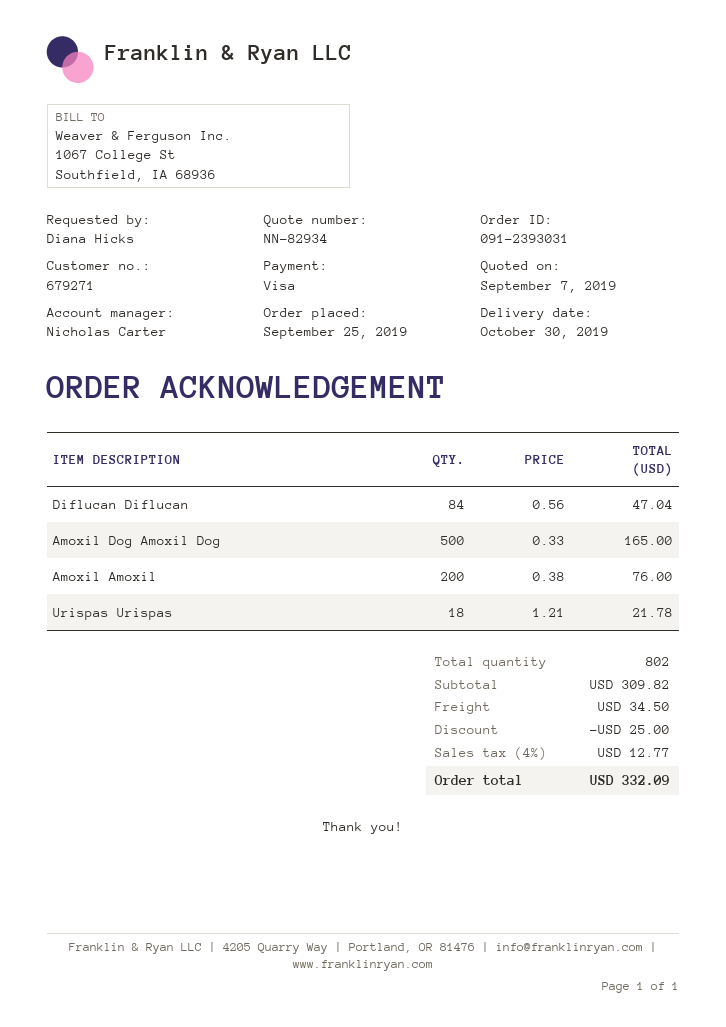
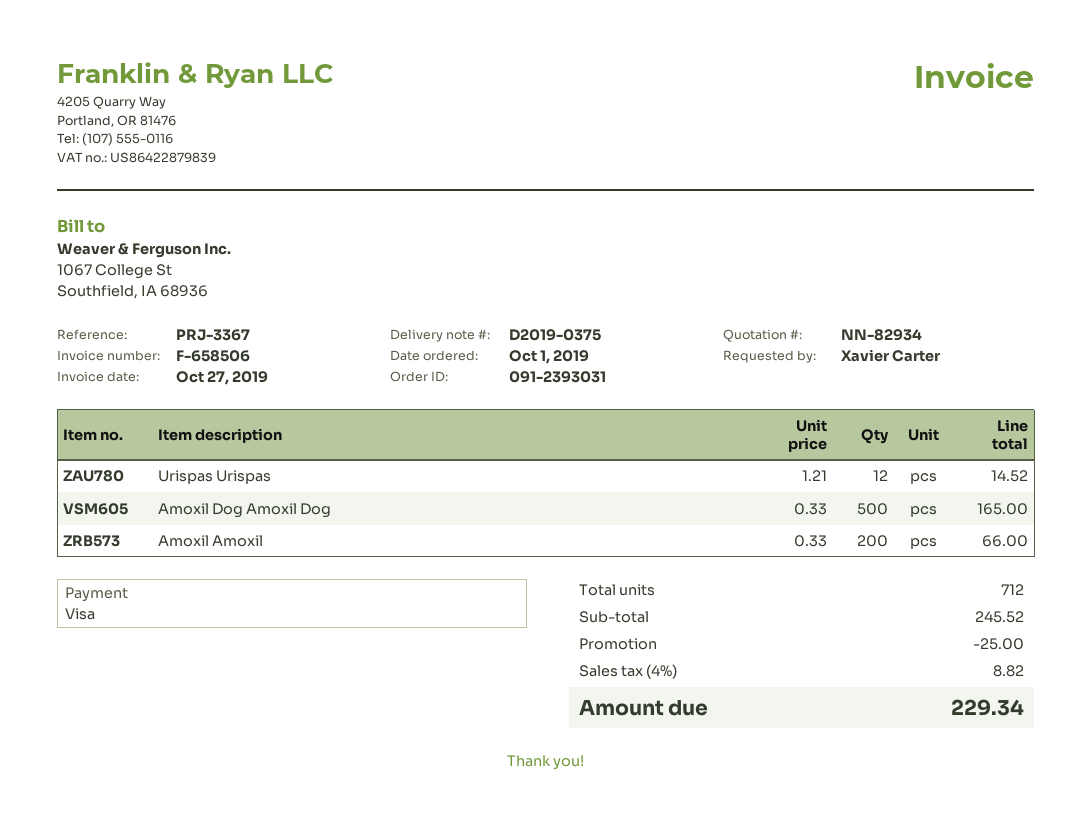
order date: 2019-09-25 -> 2019-10-01
ordered by: Diana Hicks -> Xavier Carter
Diflucan Diflucan: 84 x 0.56 = 47.04 -> none
Amoxil Amoxil: 200 x 0.38 = 76.00 -> 200 x 0.33 = 66.00
Urispas Urispas: 18 x 1.21 = 21.78 -> 12 x 1.21 = 14.52
total quantity: 802 -> 712
subtotal: 309.82 -> 245.52
shipping: 34.50 -> none
tax: 4% = 12.77 -> 4% = 8.82
total: 332.09 -> 229.34

